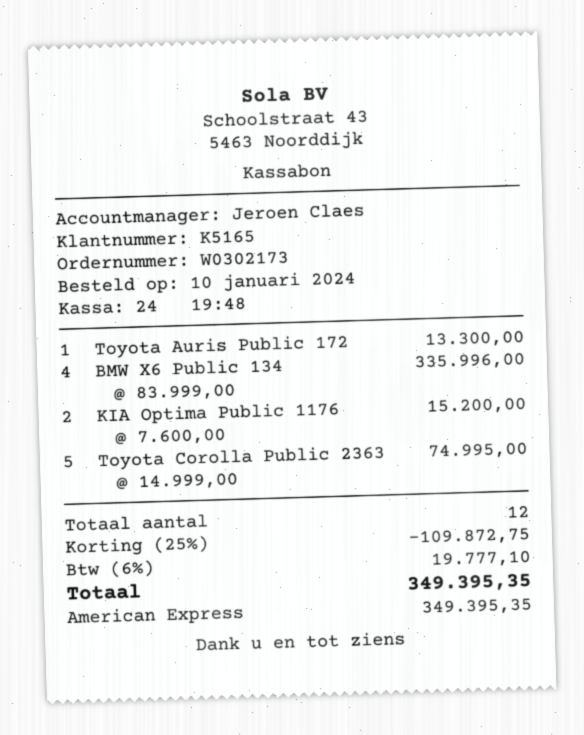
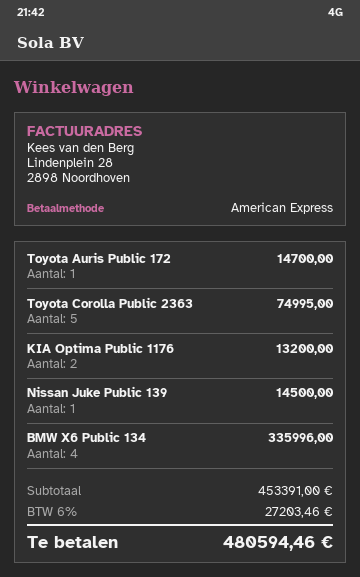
Toyota Auris Public 172: 1 for 13300.00 -> 1 for 14700.00
KIA Optima Public 1176: 2 for 15200.00 -> 2 for 13200.00
Nissan Juke Public 139: none -> 1 for 14500.00
discount: 25% = 109872.75 -> none
tax: 6% = 19777.10 -> 6% = 27203.46
total: 349395.35 -> 480594.46

